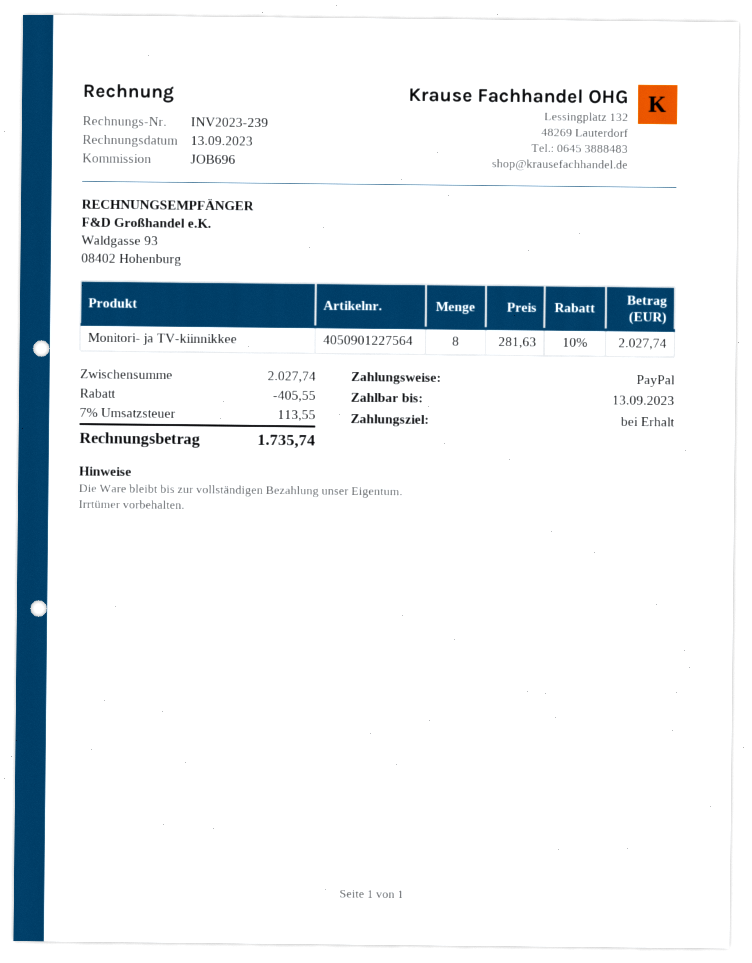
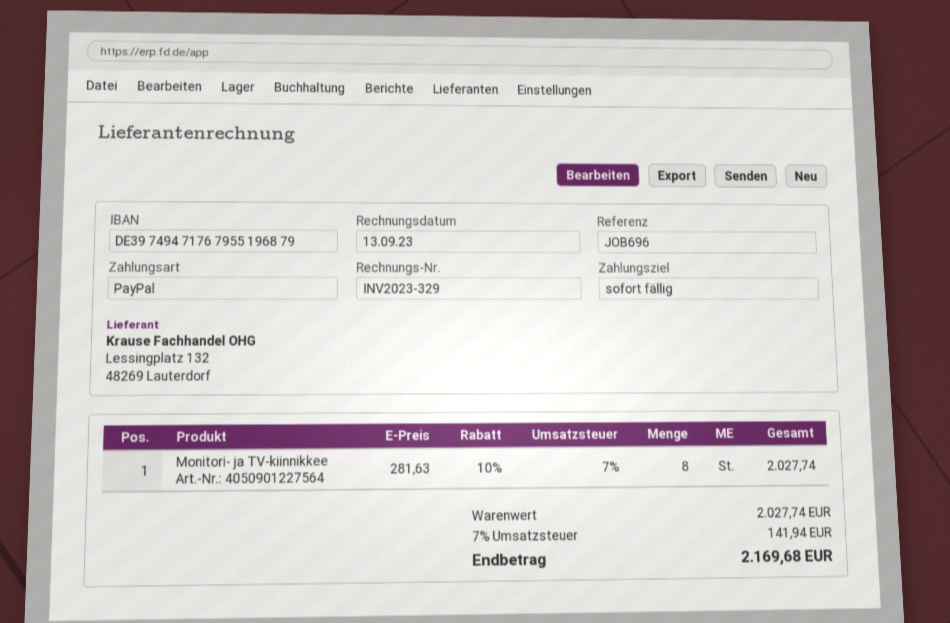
invoice number: INV2023-239 -> INV2023-329
discount: 405.55 -> none
tax: 7% = 113.55 -> 7% = 141.94
total: 1735.74 -> 2169.68

